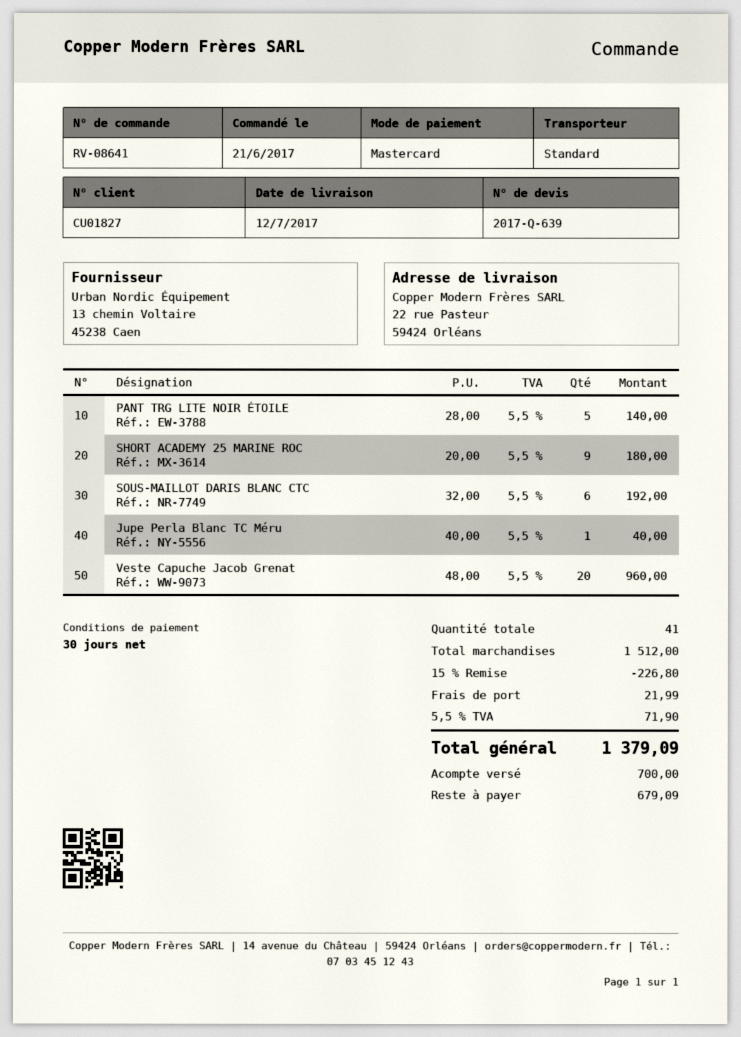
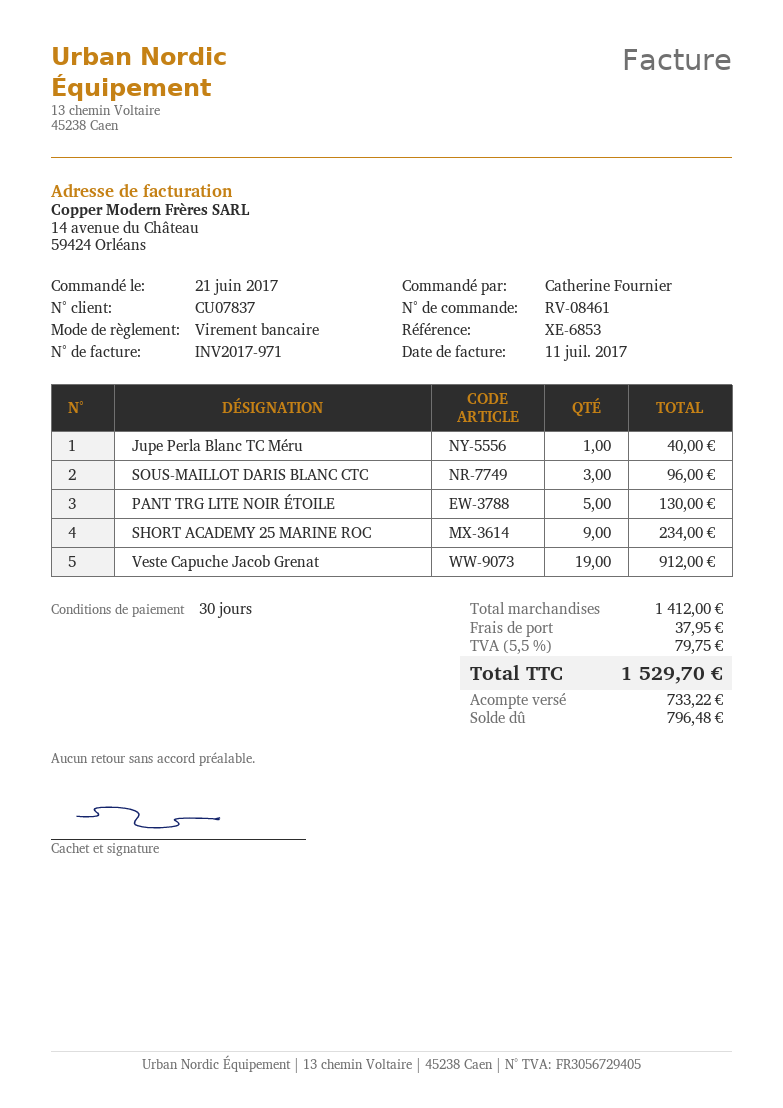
order number: RV-08641 -> RV-08461
customer number: CU01827 -> CU07837
payment method: Mastercard -> bank transfer
PANT TRG LITE NOIR ÉTOILE: 5 for 140.00 -> 5 for 130.00
SHORT ACADEMY 25 MARINE ROC: 9 for 180.00 -> 9 for 234.00
SOUS-MAILLOT DARIS BLANC CTC: 6 for 192.00 -> 3 for 96.00
Veste Capuche Jacob Grenat: 20 for 960.00 -> 19 for 912.00
subtotal: 1512.00 -> 1412.00
discount: 15% = 226.80 -> none
shipping: 21.99 -> 37.95
tax: 5.5% = 71.90 -> 5.5% = 79.75
total: 1379.09 -> 1529.70
deposit: 700.00 -> 733.22
balance: 679.09 -> 796.48

